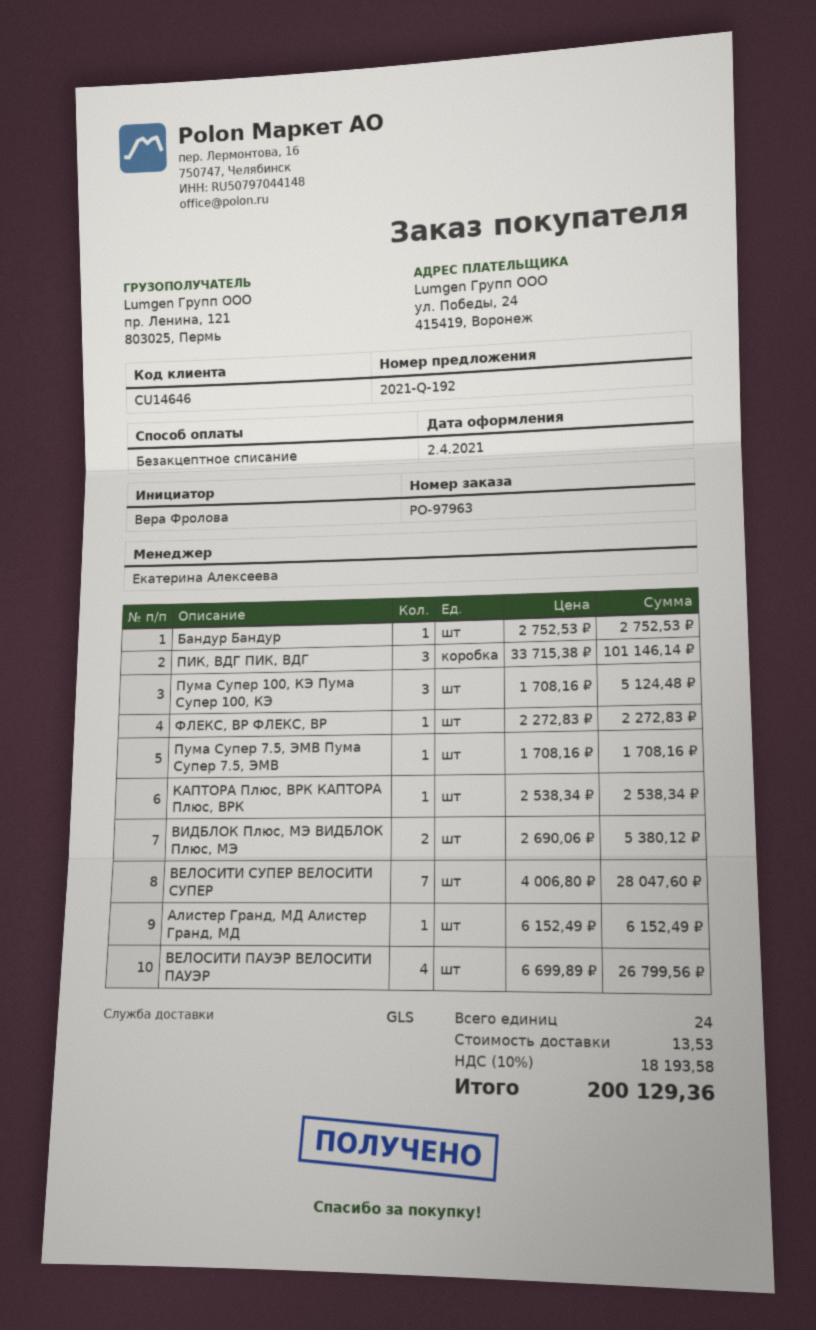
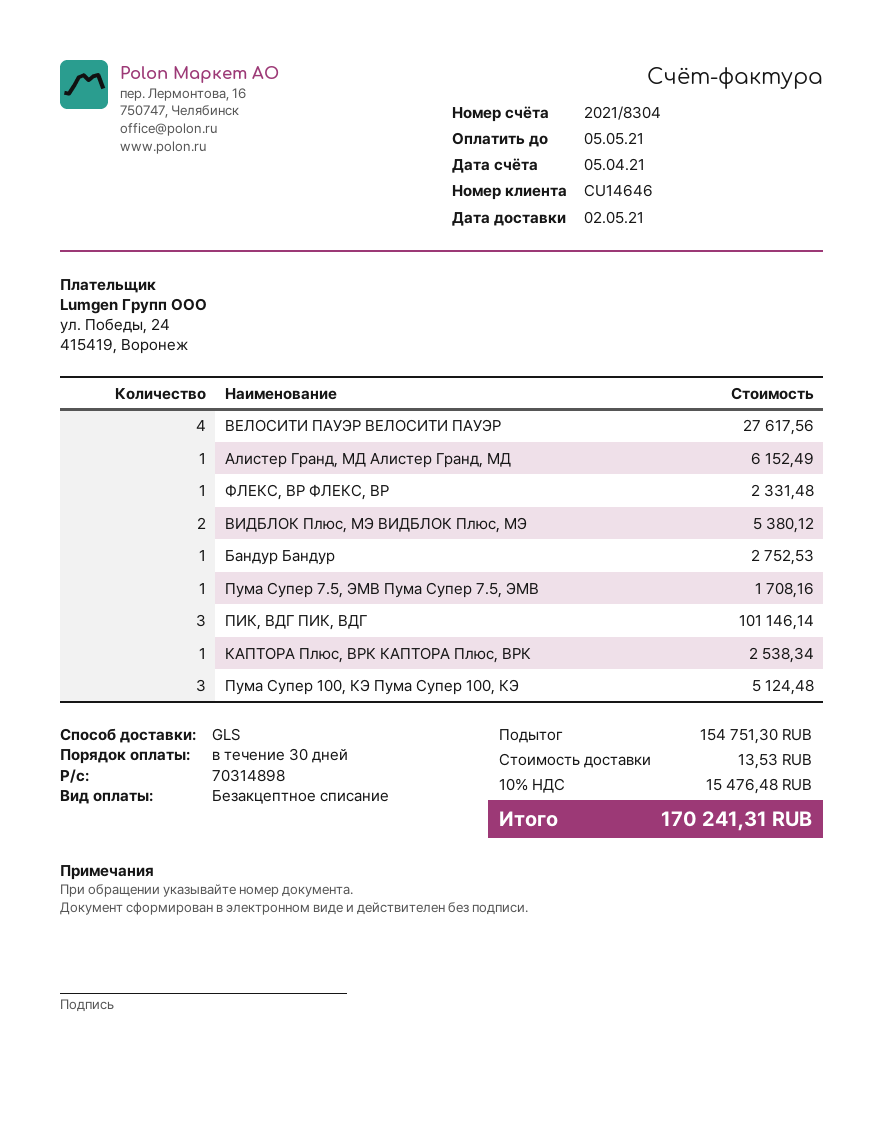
ФЛЕКС, ВР ФЛЕКС, ВР: 1 for 2272.83 -> 1 for 2331.48
ВЕЛОСИТИ СУПЕР ВЕЛОСИТИ СУПЕР: 7 for 28047.60 -> none
ВЕЛОСИТИ ПАУЭР ВЕЛОСИТИ ПАУЭР: 4 for 26799.56 -> 4 for 27617.56
tax: 10% = 18193.58 -> 10% = 15476.48
total: 200129.36 -> 170241.31

